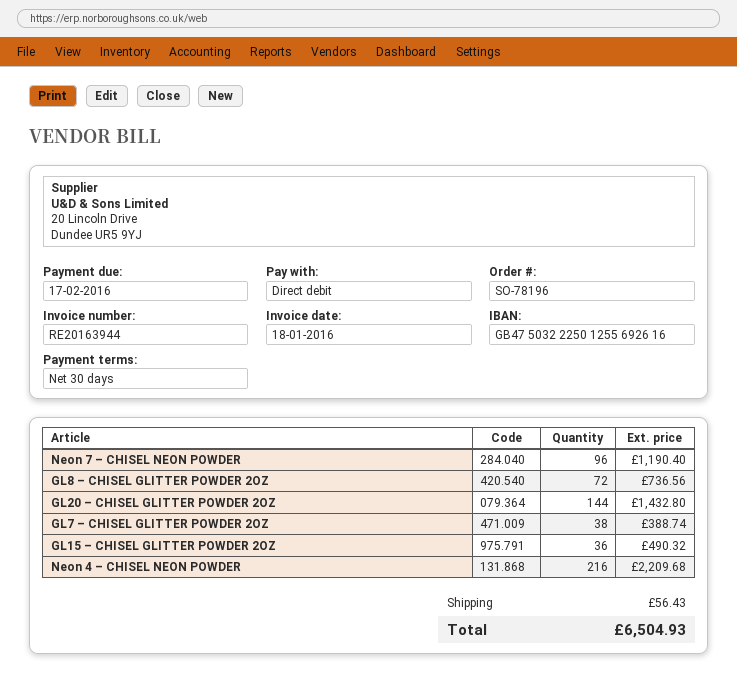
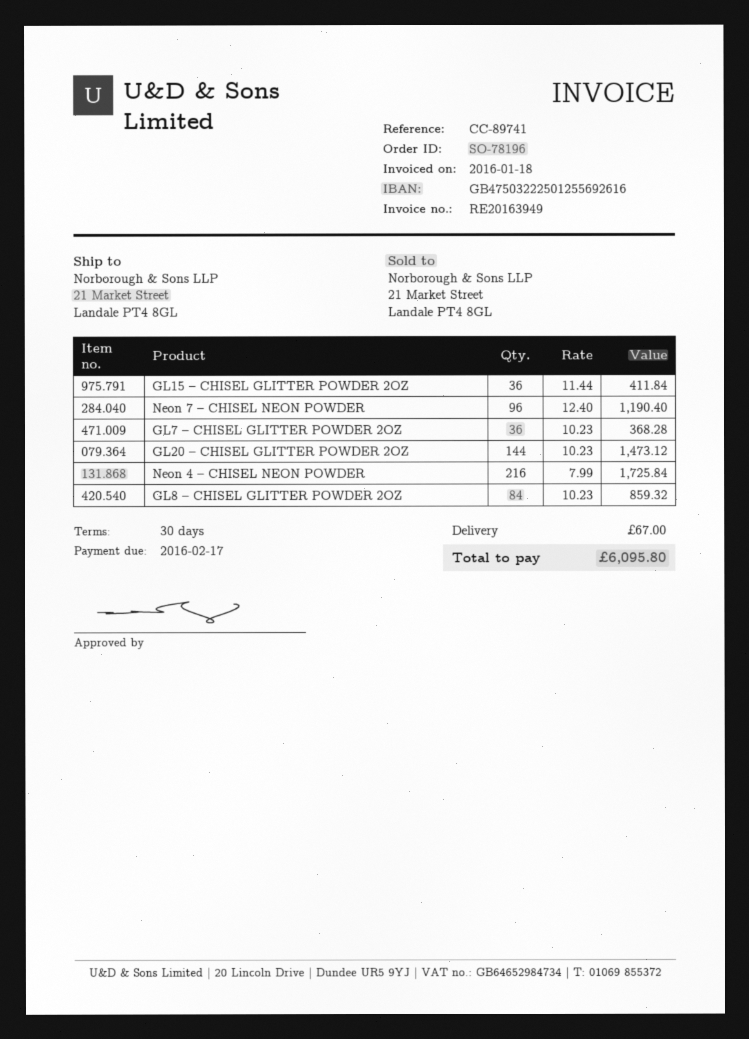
invoice number: RE20163944 -> RE20163949
GL8 – CHISEL GLITTER POWDER 2OZ: 72 for 736.56 -> 84 for 859.32
GL20 – CHISEL GLITTER POWDER 2OZ: 144 for 1432.80 -> 144 for 1473.12
GL7 – CHISEL GLITTER POWDER 2OZ: 38 for 388.74 -> 36 for 368.28
GL15 – CHISEL GLITTER POWDER 2OZ: 36 for 490.32 -> 36 for 411.84
Neon 4 – CHISEL NEON POWDER: 216 for 2209.68 -> 216 for 1725.84
shipping: 56.43 -> 67.00
total: 6504.93 -> 6095.80

